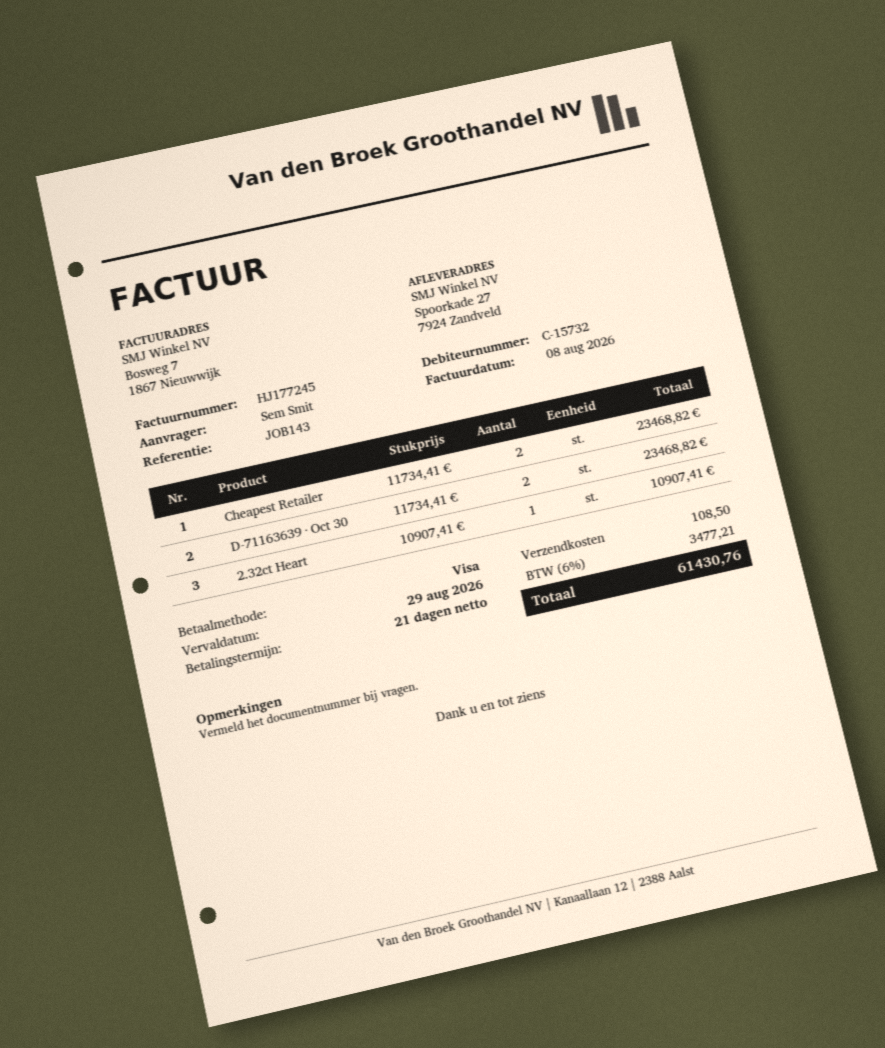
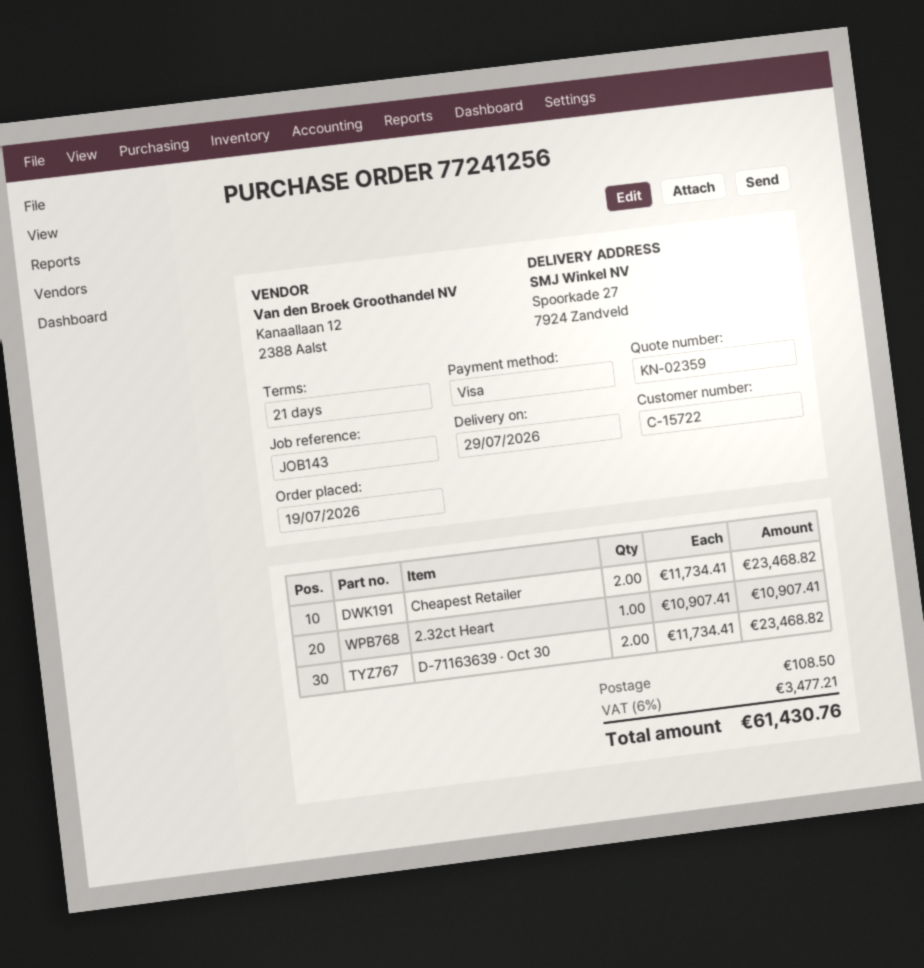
customer number: C-15732 -> C-15722

